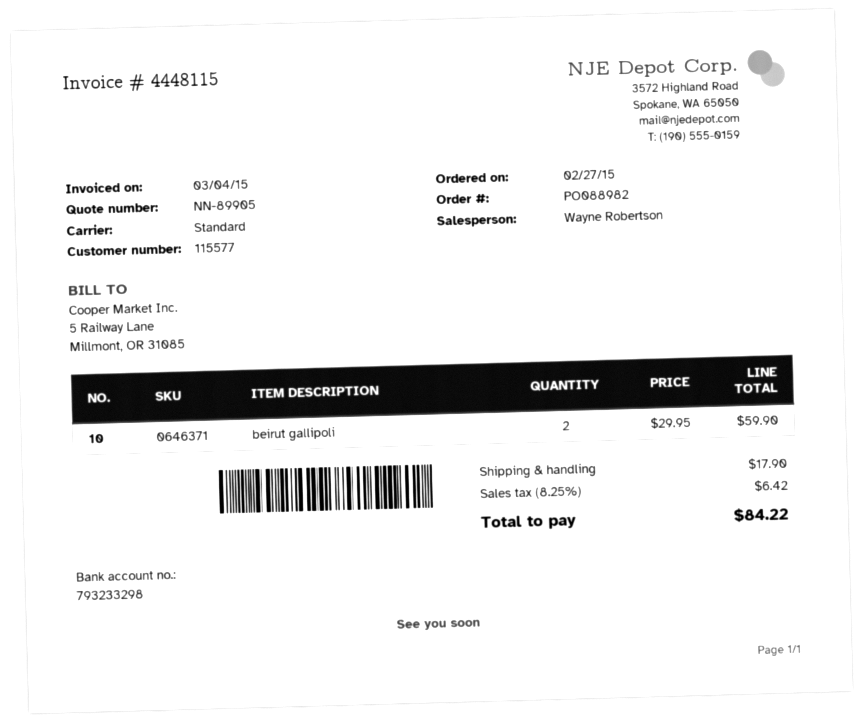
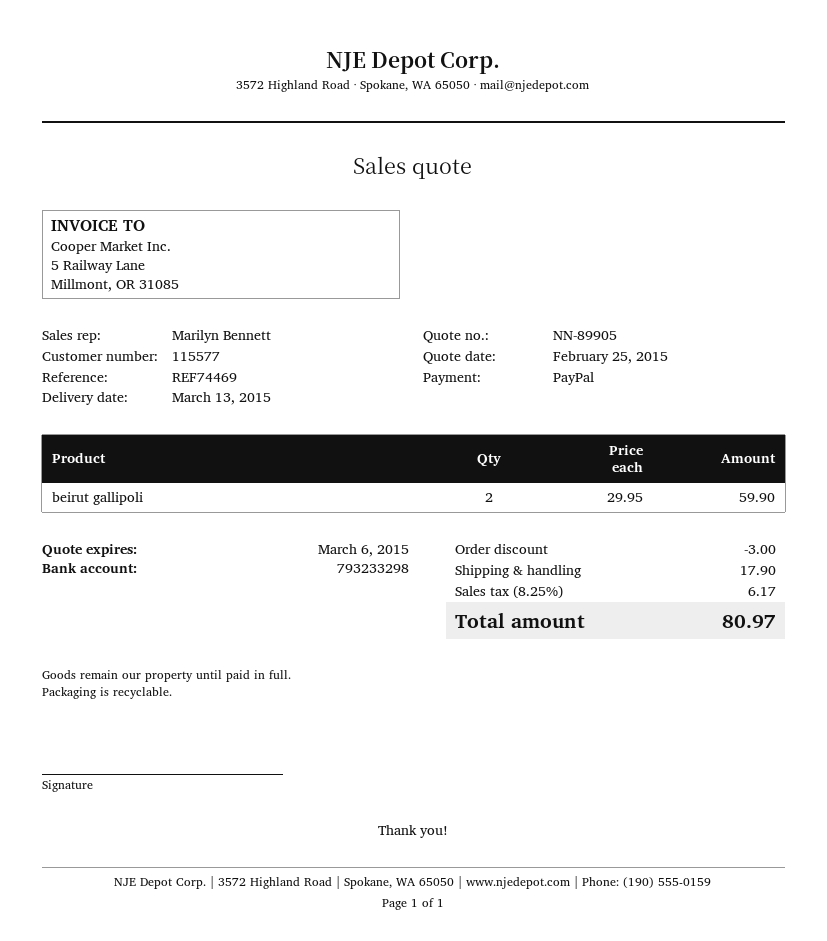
sales rep: Wayne Robertson -> Marilyn Bennett
discount: none -> 3.00
tax: 8.25% = 6.42 -> 8.25% = 6.17
total: 84.22 -> 80.97

